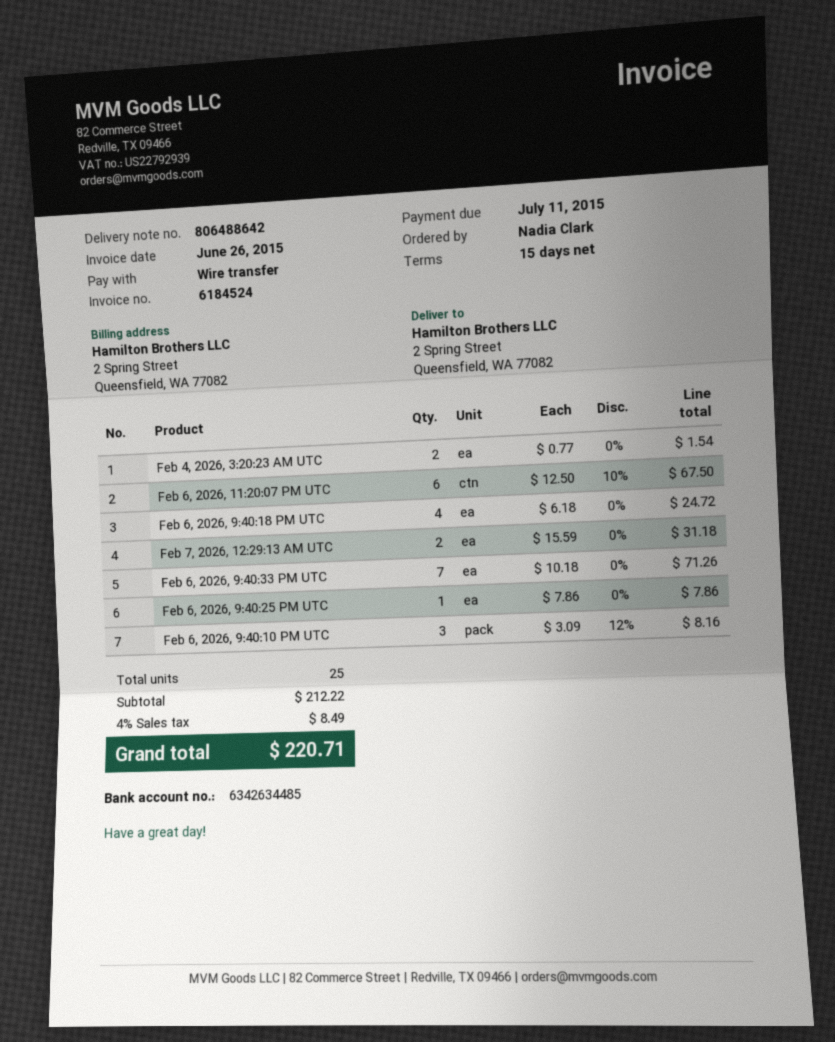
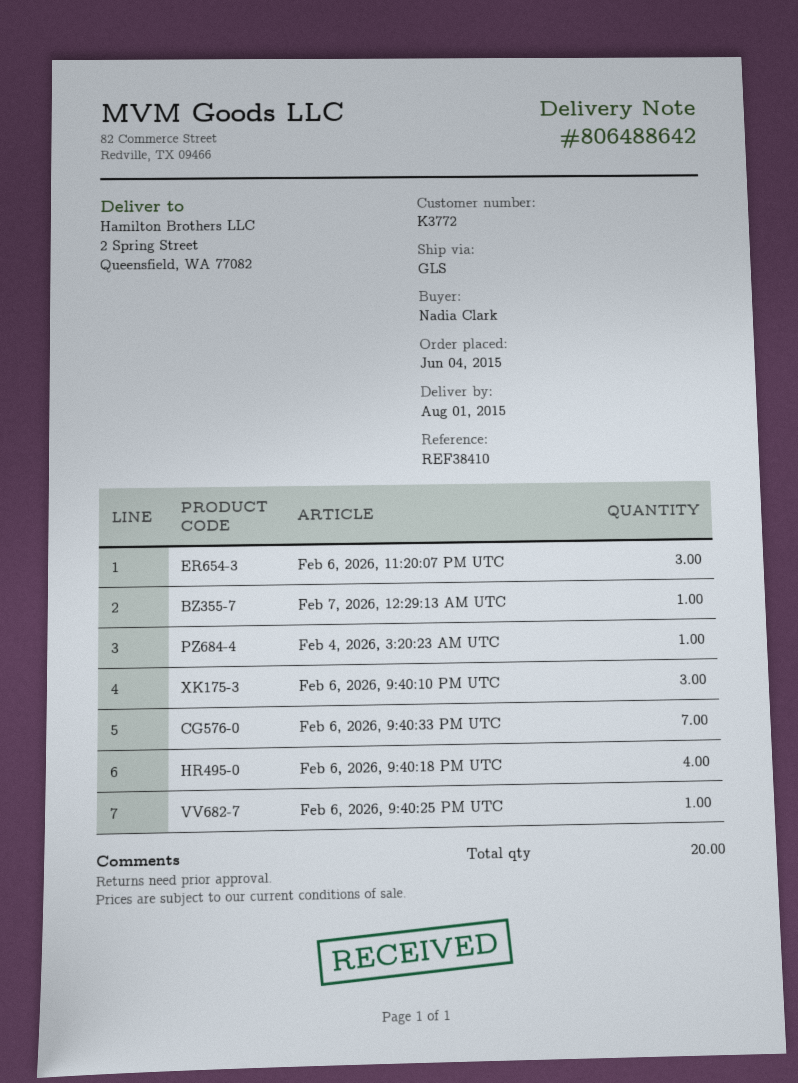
Feb 4, 2026, 3:20:23 AM UTC: 2 -> 1
Feb 6, 2026, 11:20:07 PM UTC: 6 -> 3
Feb 7, 2026, 12:29:13 AM UTC: 2 -> 1
total quantity: 25 -> 20

